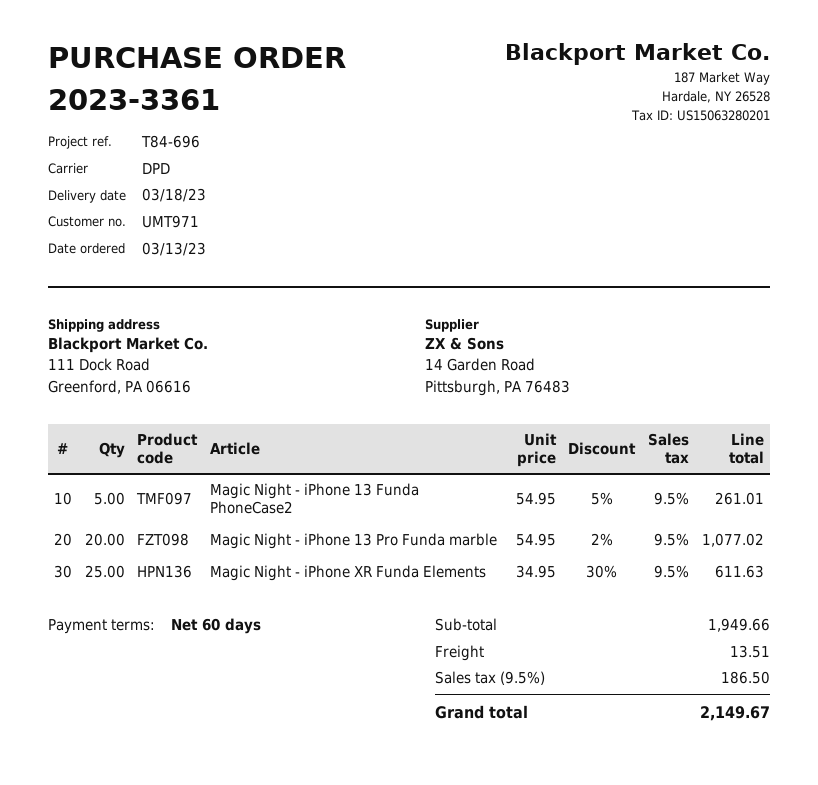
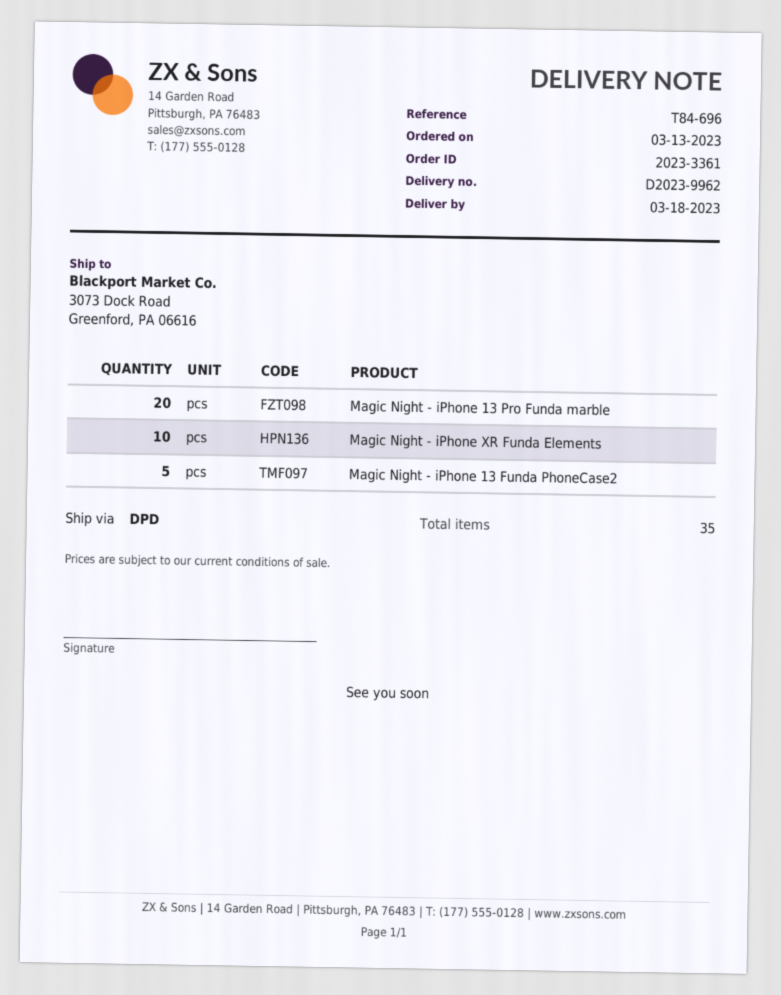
ship to: 111 Dock Road, Greenford, PA 06616 -> 3073 Dock Road, Greenford, PA 06616
Magic Night - iPhone XR Funda Elements: 25 -> 10

